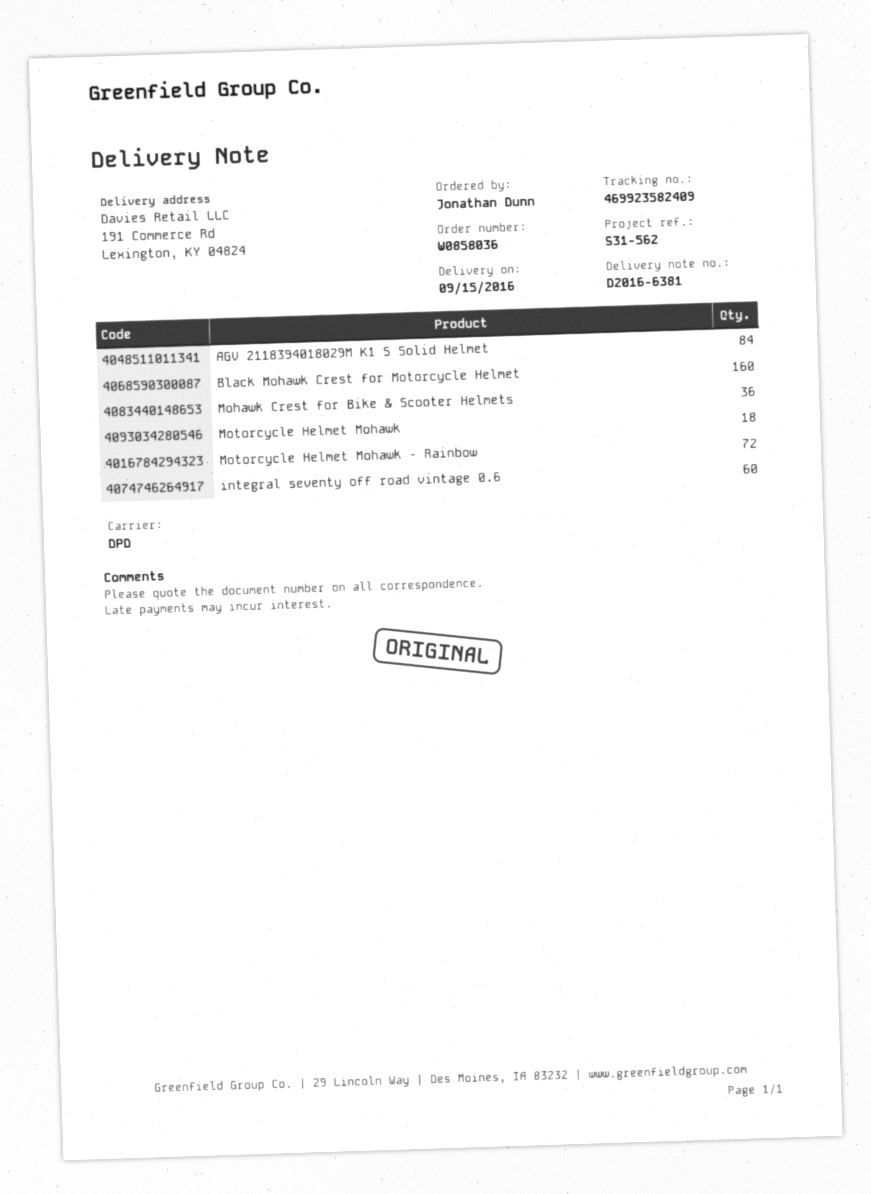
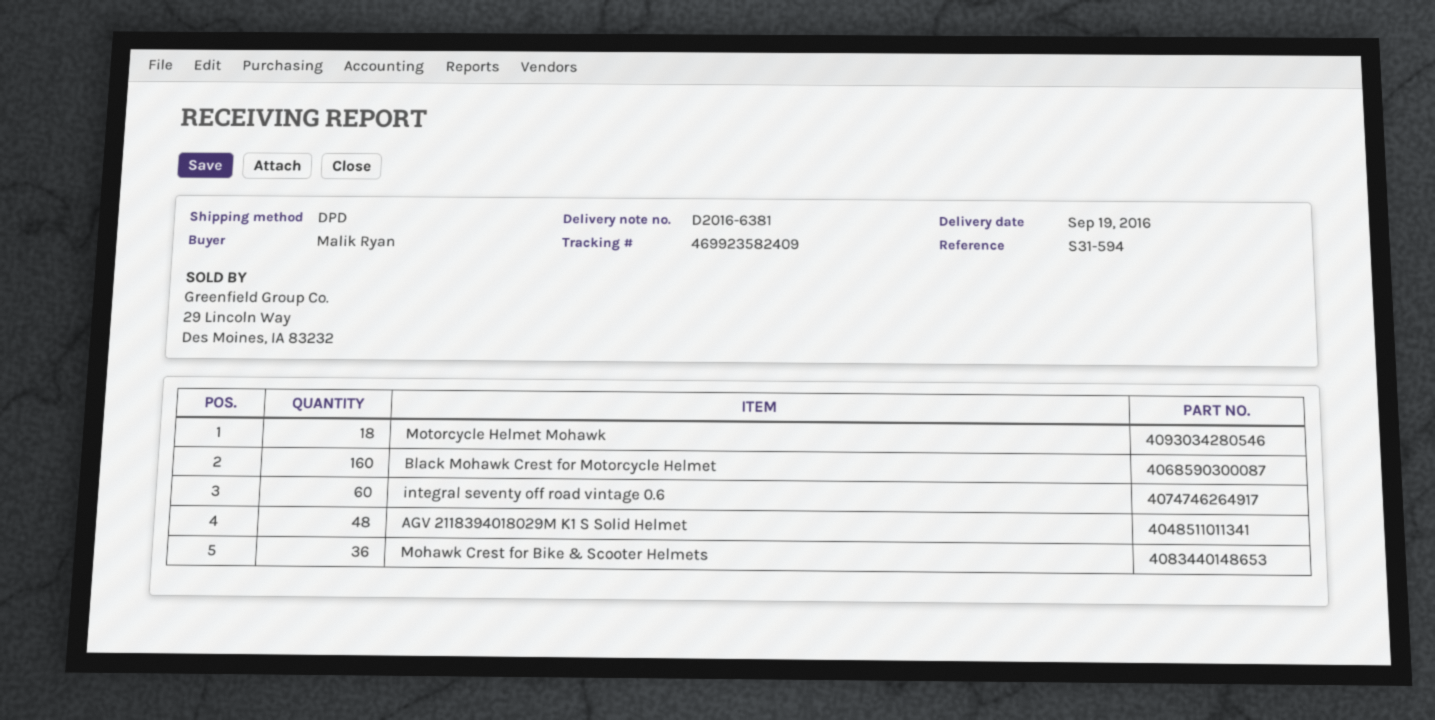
delivery date: 2016-09-15 -> 2016-09-19
reference: S31-562 -> S31-594
ordered by: Jonathan Dunn -> Malik Ryan
AGV 2118394018029M K1 S Solid Helmet: 84 -> 48
Motorcycle Helmet Mohawk - Rainbow: 72 -> none

